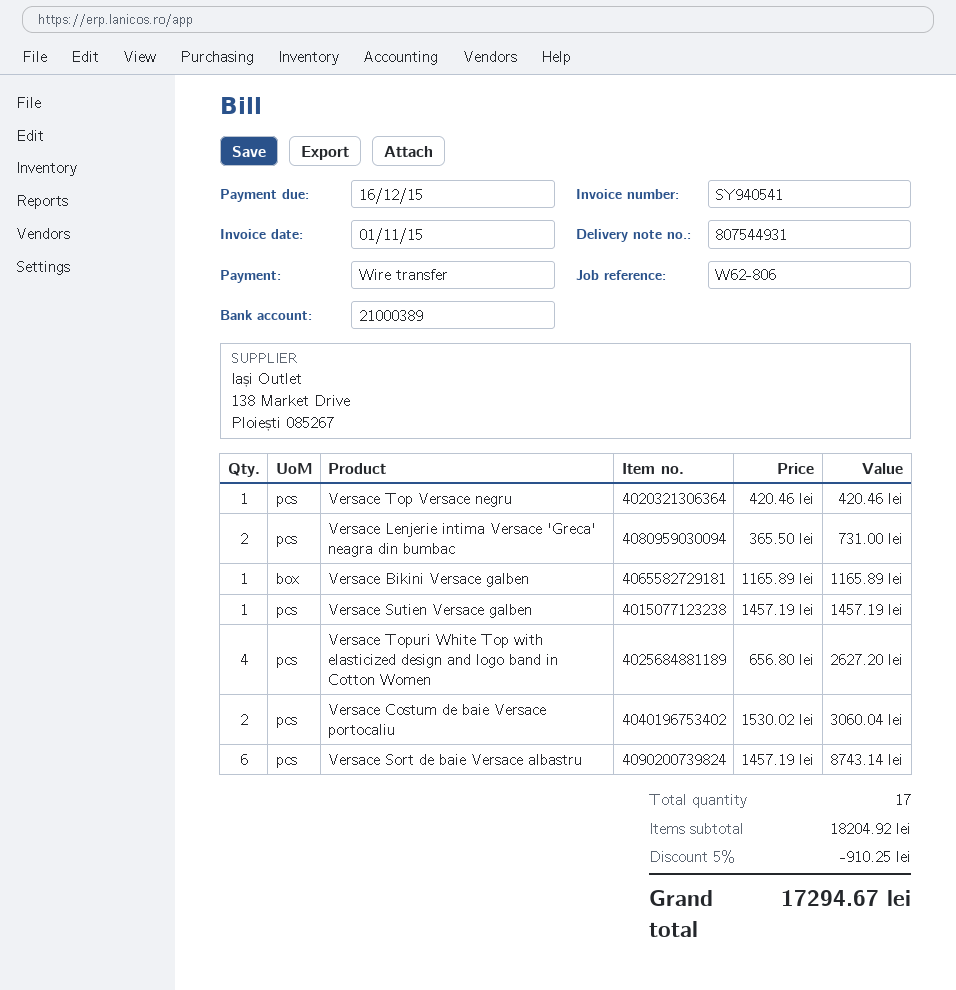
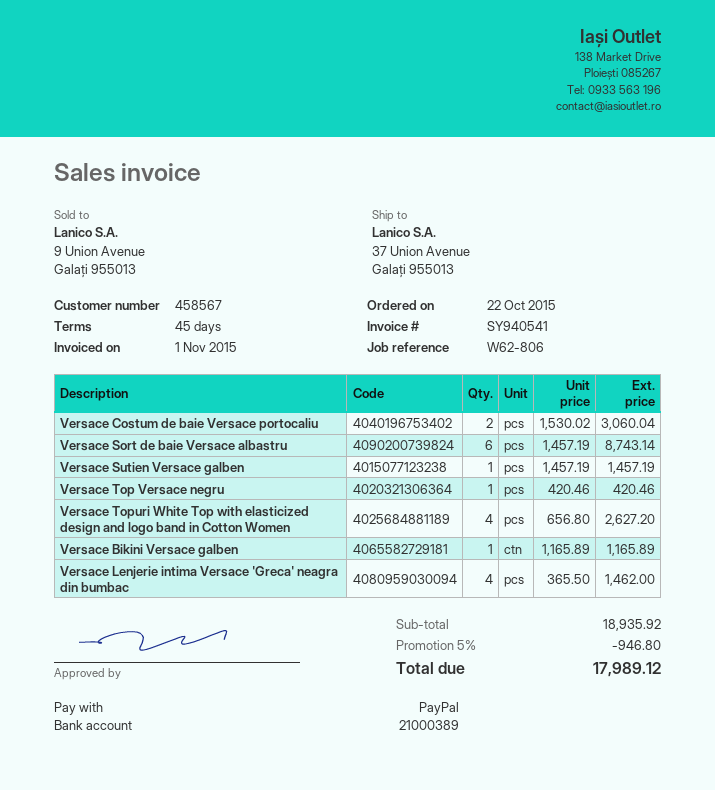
payment method: bank transfer -> PayPal
Versace Lenjerie intima Versace 'Greca' neagra din bumbac: 2 x 365.50 = 731.00 -> 4 x 365.50 = 1462.00
subtotal: 18204.92 -> 18935.92
discount: 5% = 910.25 -> 5% = 946.80
total: 17294.67 -> 17989.12

